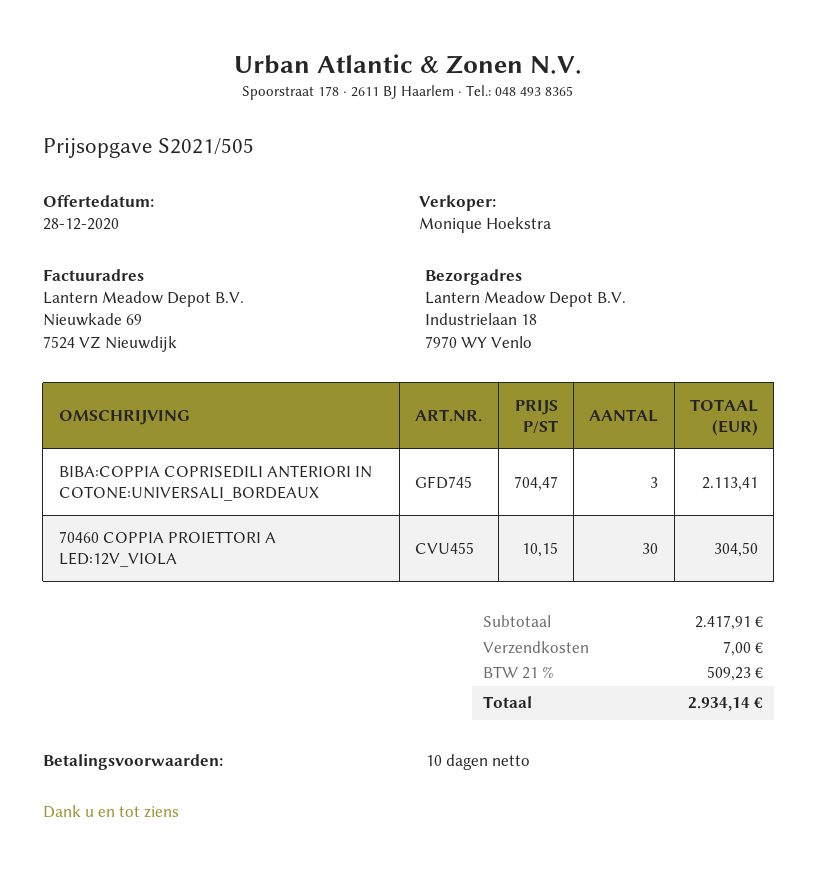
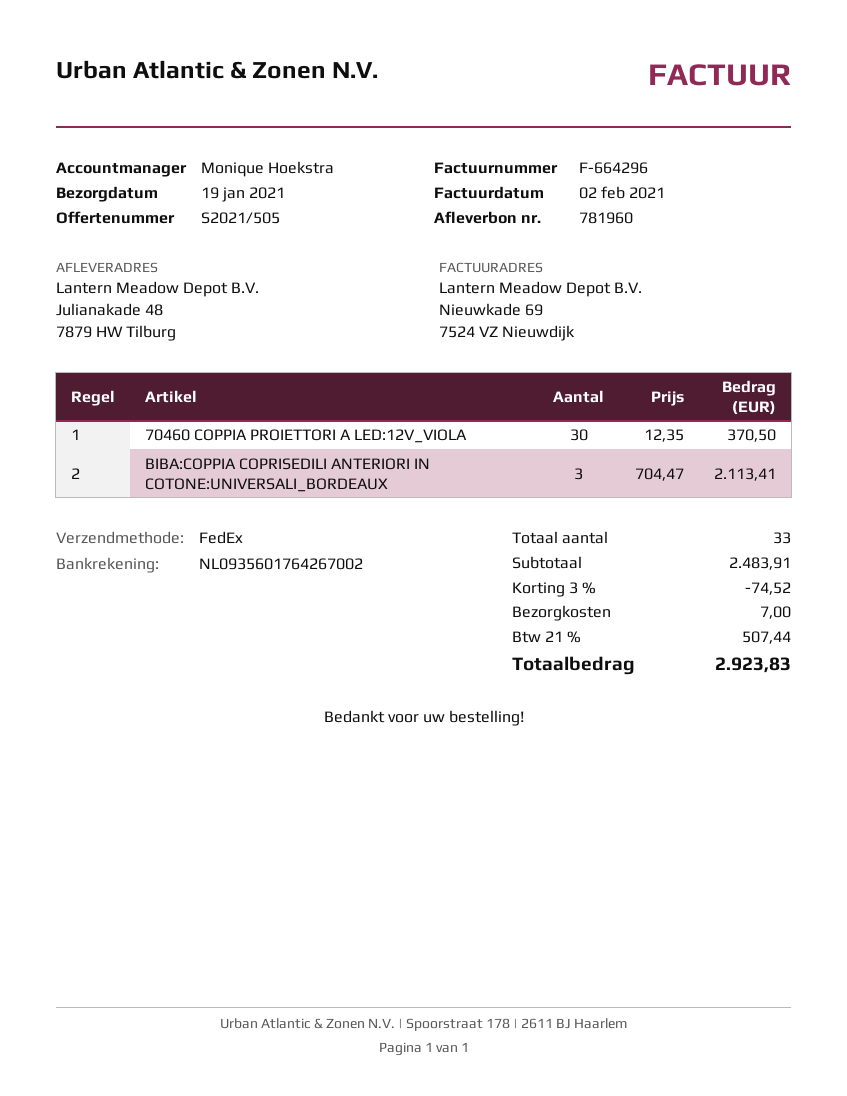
ship to: Industrielaan 18, 7970 WY Venlo -> Julianakade 48, 7879 HW Tilburg
70460 COPPIA PROIETTORI A LED:12V_VIOLA: 30 x 10.15 = 304.50 -> 30 x 12.35 = 370.50
subtotal: 2417.91 -> 2483.91
discount: none -> 3% = 74.52
tax: 21% = 509.23 -> 21% = 507.44
total: 2934.14 -> 2923.83

